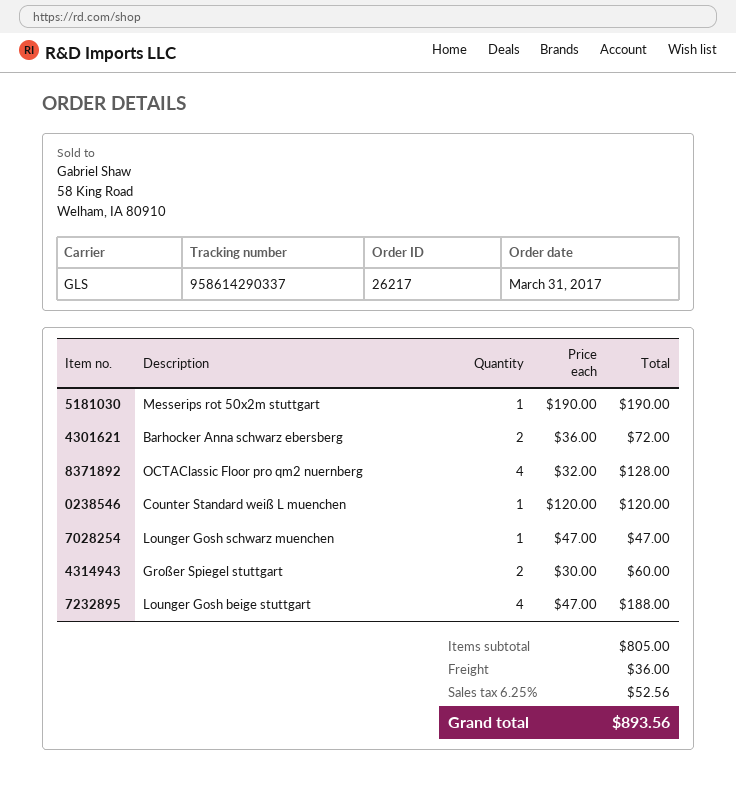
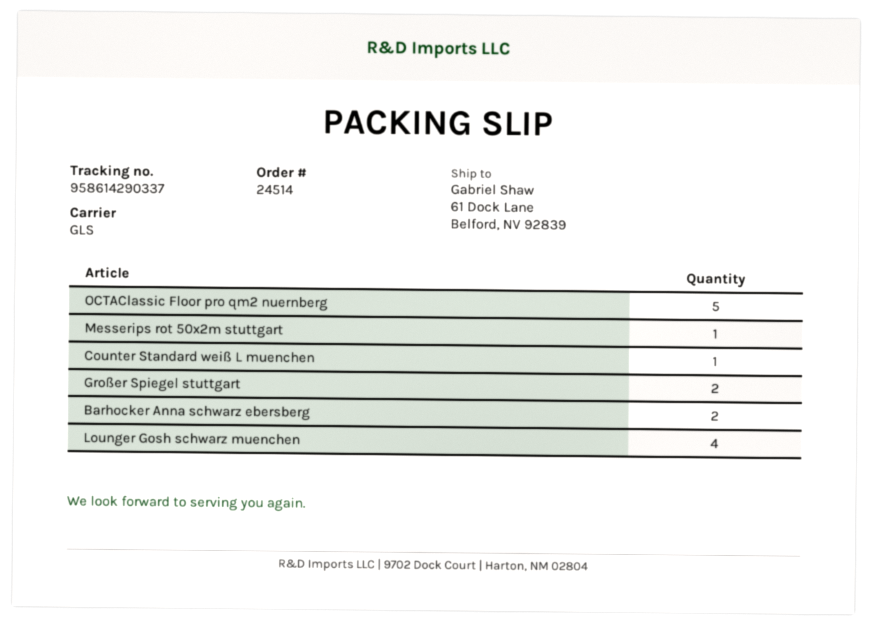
order number: 26217 -> 24514
OCTAClassic Floor pro qm2 nuernberg: 4 -> 5
Lounger Gosh schwarz muenchen: 1 -> 4
Lounger Gosh beige stuttgart: 4 -> none

